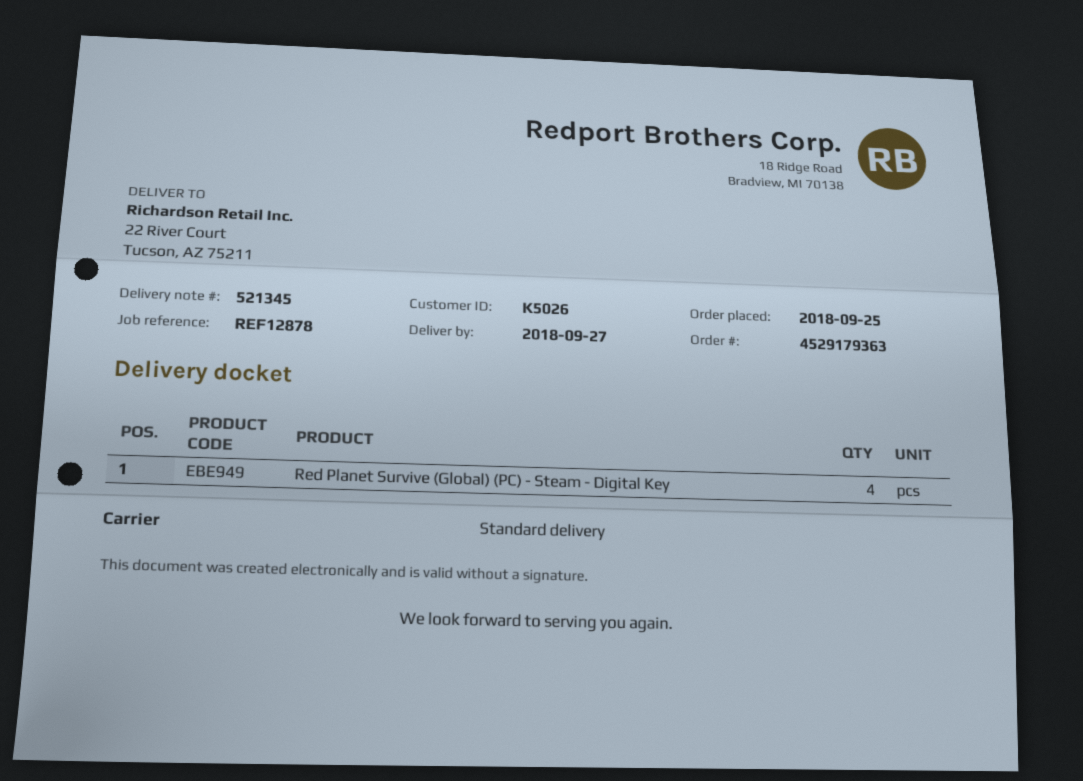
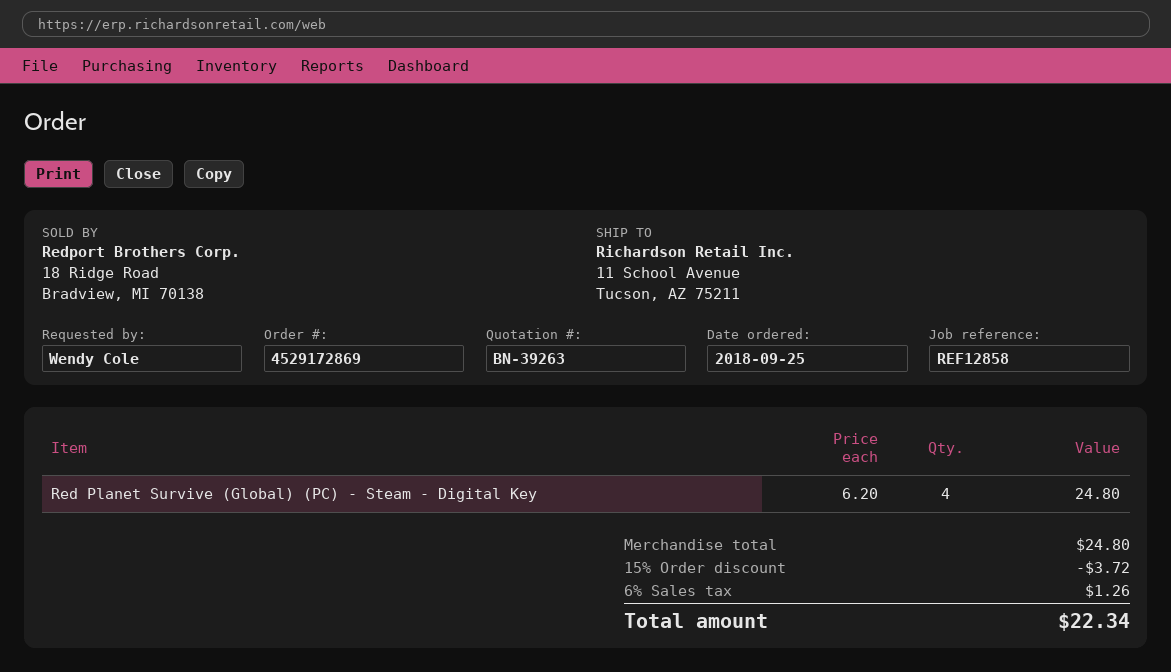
order number: 4529179363 -> 4529172869
reference: REF12878 -> REF12858
ship to: 22 River Court, Tucson, AZ 75211 -> 11 School Avenue, Tucson, AZ 75211

